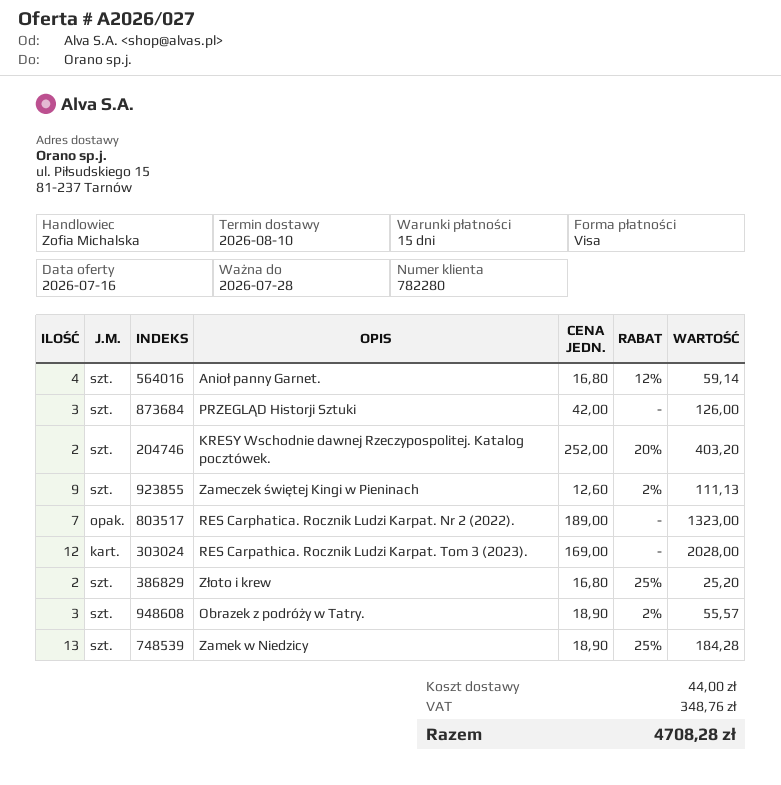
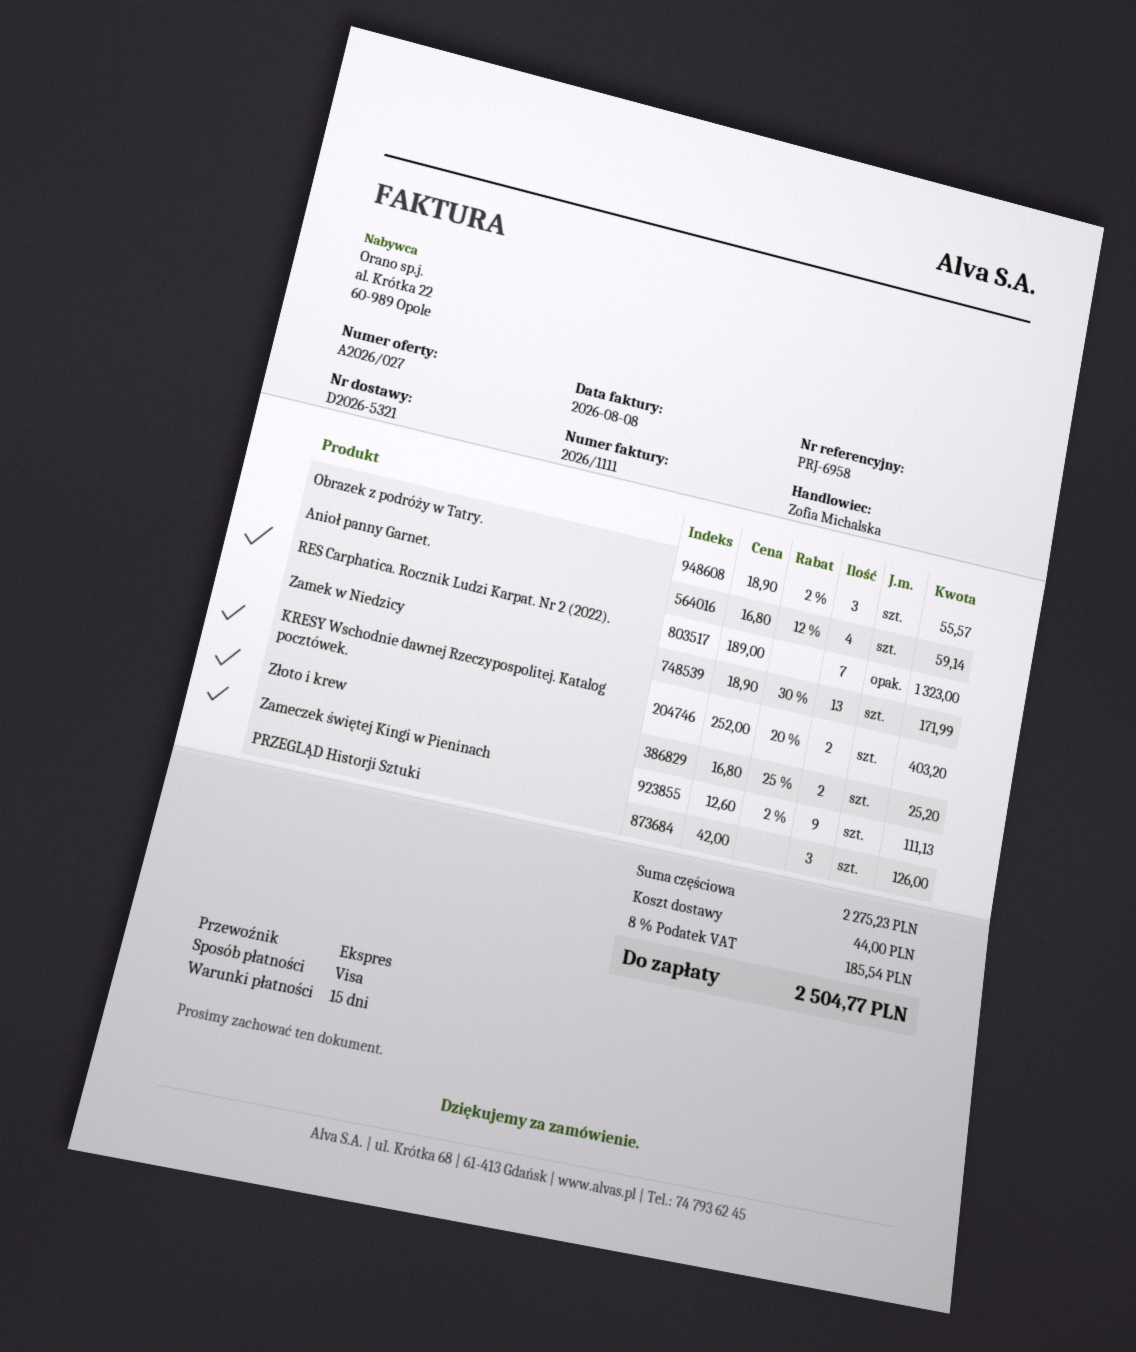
RES Carpathica. Rocznik Ludzi Karpat. Tom 3 (2023).: 12 x 169.00 = 2028.00 -> none
Zamek w Niedzicy: 13 x 18.90 - 25% = 184.28 -> 13 x 18.90 - 30% = 171.99
tax: 348.76 -> 185.54
total: 4708.28 -> 2504.77

